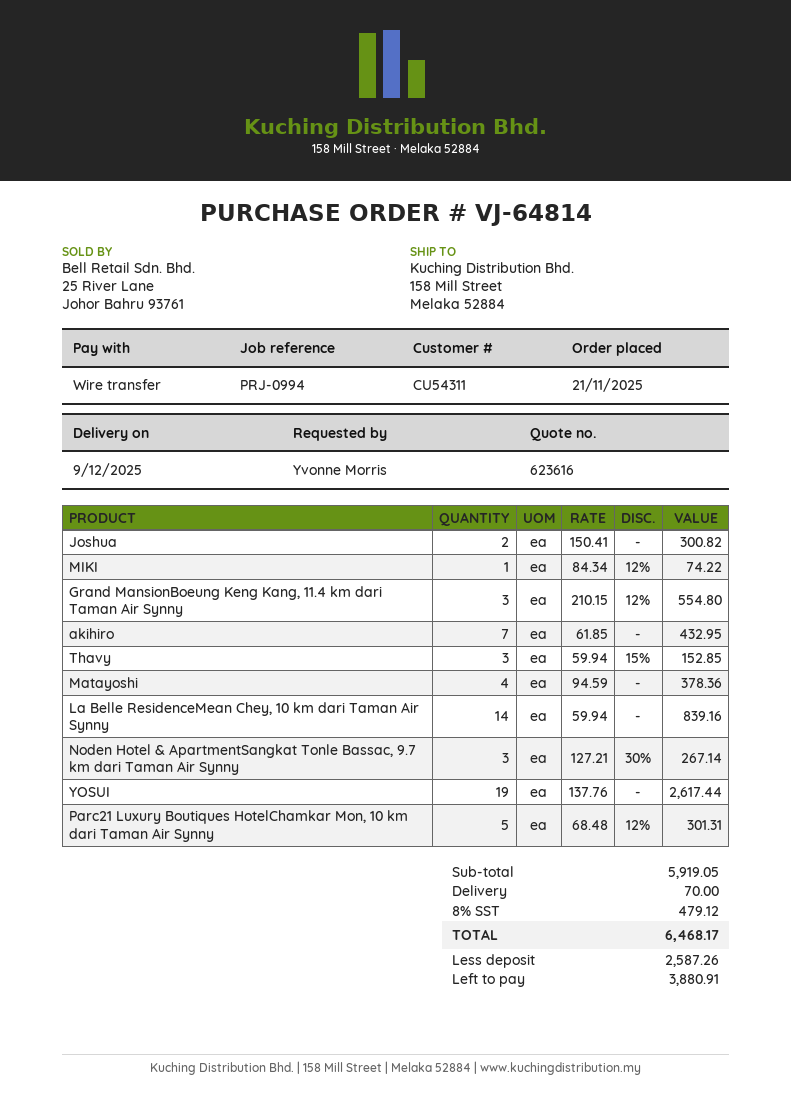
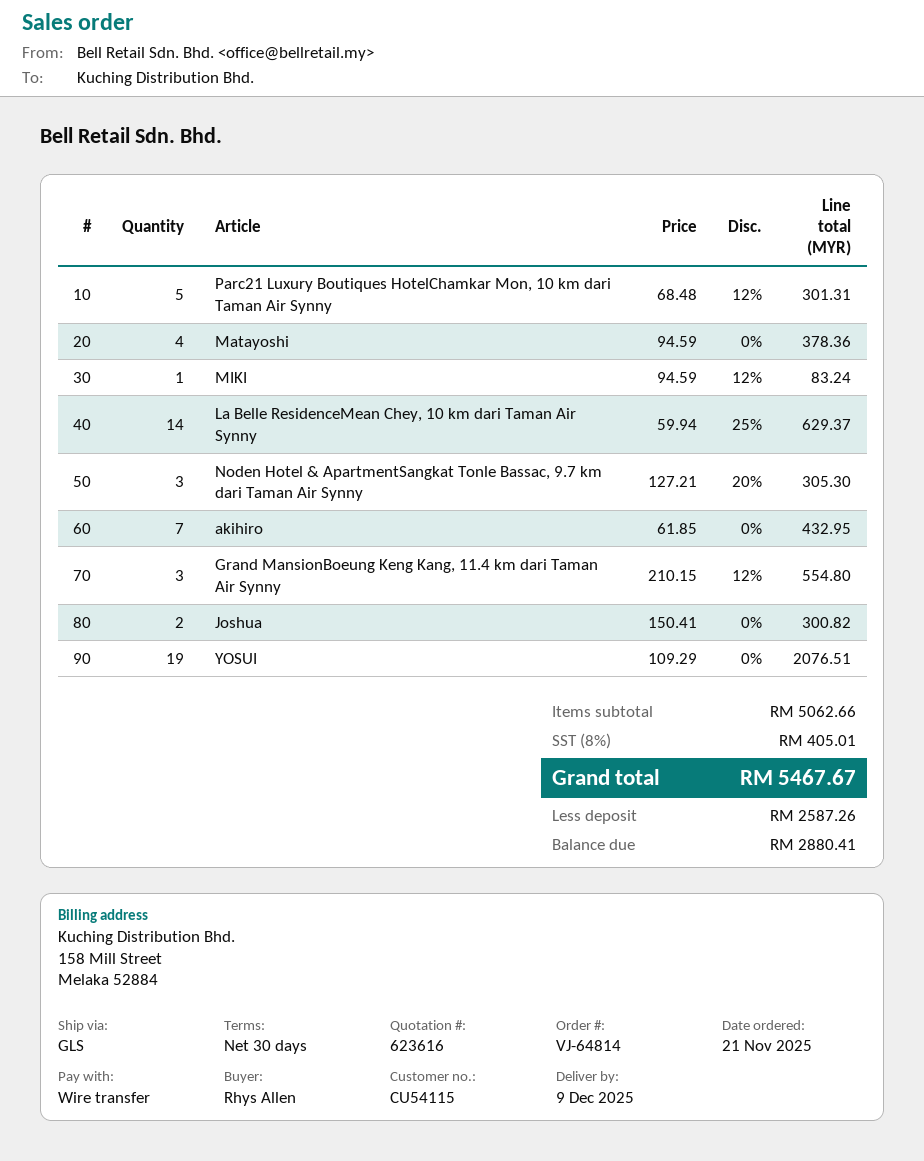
customer number: CU54311 -> CU54115
ordered by: Yvonne Morris -> Rhys Allen
MIKI: 1 x 84.34 - 12% = 74.22 -> 1 x 94.59 - 12% = 83.24
Thavy: 3 x 59.94 - 15% = 152.85 -> none
La Belle ResidenceMean Chey, 10 km dari Taman Air Synny: 14 x 59.94 = 839.16 -> 14 x 59.94 - 25% = 629.37
Noden Hotel & ApartmentSangkat Tonle Bassac, 9.7 km dari Taman Air Synny: 3 x 127.21 - 30% = 267.14 -> 3 x 127.21 - 20% = 305.30
YOSUI: 19 x 137.76 = 2617.44 -> 19 x 109.29 = 2076.51
subtotal: 5919.05 -> 5062.66
shipping: 70.00 -> none
tax: 8% = 479.12 -> 8% = 405.01
total: 6468.17 -> 5467.67
balance: 3880.91 -> 2880.41

